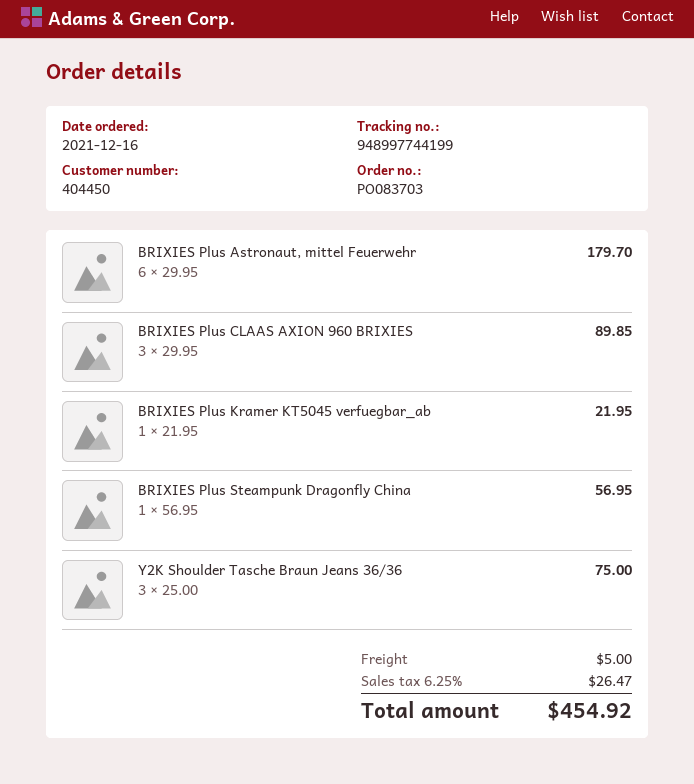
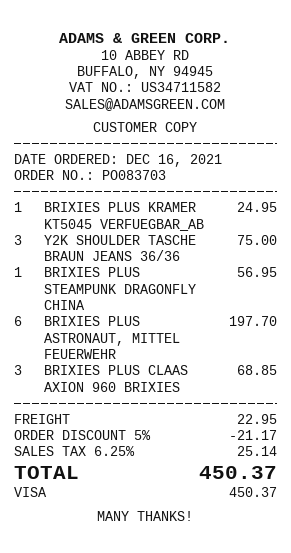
BRIXIES Plus Astronaut, mittel Feuerwehr: 6 for 179.70 -> 6 for 197.70
BRIXIES Plus CLAAS AXION 960 BRIXIES: 3 for 89.85 -> 3 for 68.85
BRIXIES Plus Kramer KT5045 verfuegbar_ab: 1 for 21.95 -> 1 for 24.95
discount: none -> 5% = 21.17
shipping: 5.00 -> 22.95
tax: 6.25% = 26.47 -> 6.25% = 25.14
total: 454.92 -> 450.37

